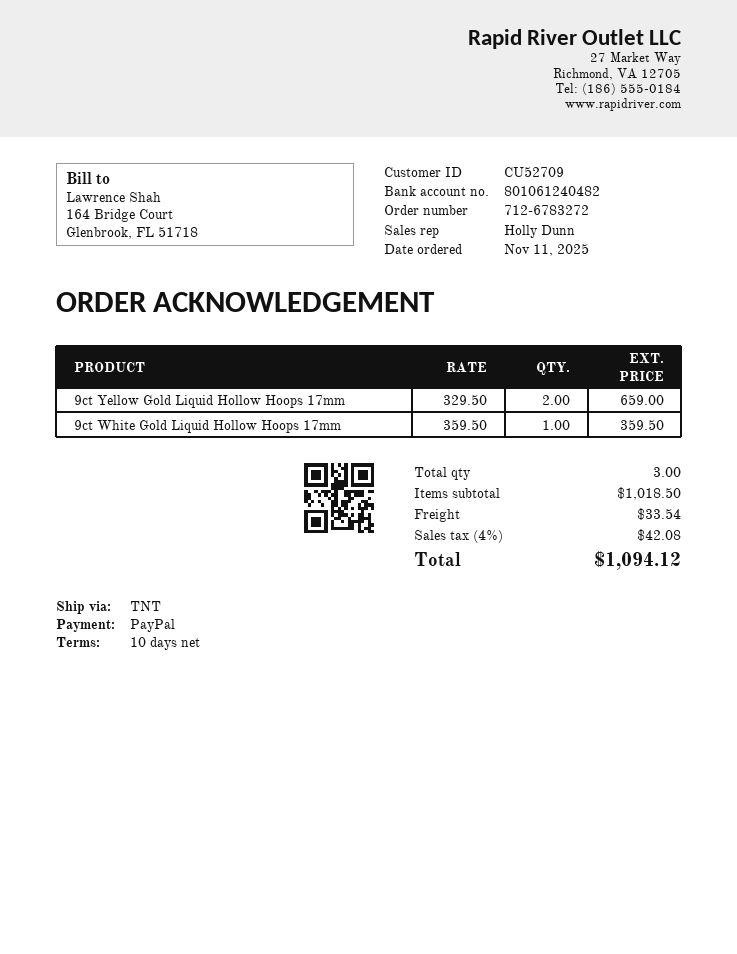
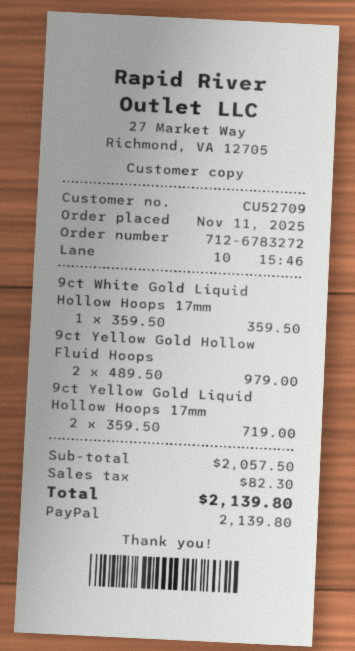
9ct Yellow Gold Liquid Hollow Hoops 17mm: 2 x 329.50 = 659.00 -> 2 x 359.50 = 719.00
9ct Yellow Gold Hollow Fluid Hoops: none -> 2 x 489.50 = 979.00
subtotal: 1018.50 -> 2057.50
shipping: 33.54 -> none
tax: 42.08 -> 82.30
total: 1094.12 -> 2139.80

